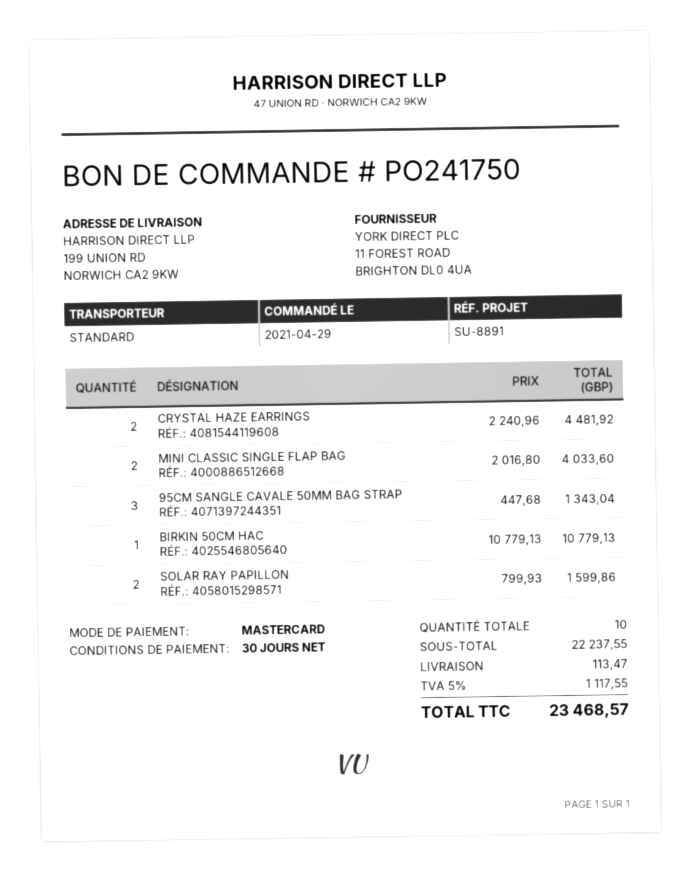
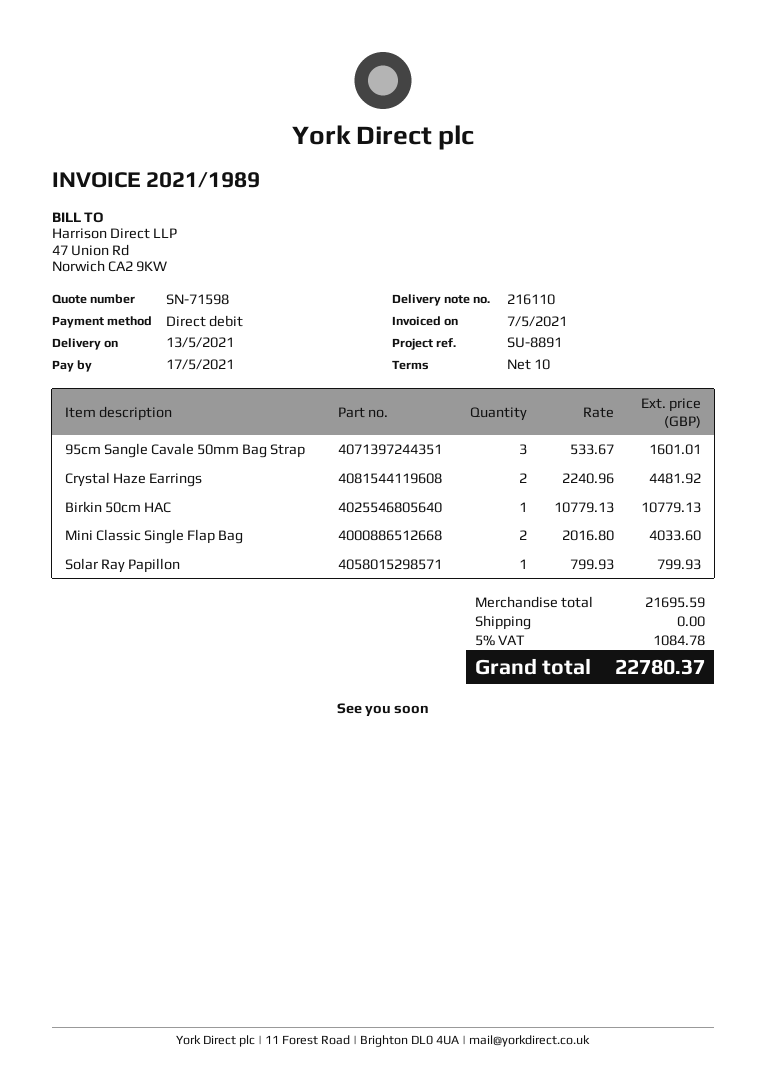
payment terms: 30 days -> 10 days
payment method: Mastercard -> direct debit
95CM SANGLE CAVALE 50MM BAG STRAP: 3 x 447.68 = 1343.04 -> 3 x 533.67 = 1601.01
SOLAR RAY PAPILLON: 2 x 799.93 = 1599.86 -> 1 x 799.93 = 799.93
subtotal: 22237.55 -> 21695.59
shipping: 113.47 -> 0.00
tax: 5% = 1117.55 -> 5% = 1084.78
total: 23468.57 -> 22780.37

